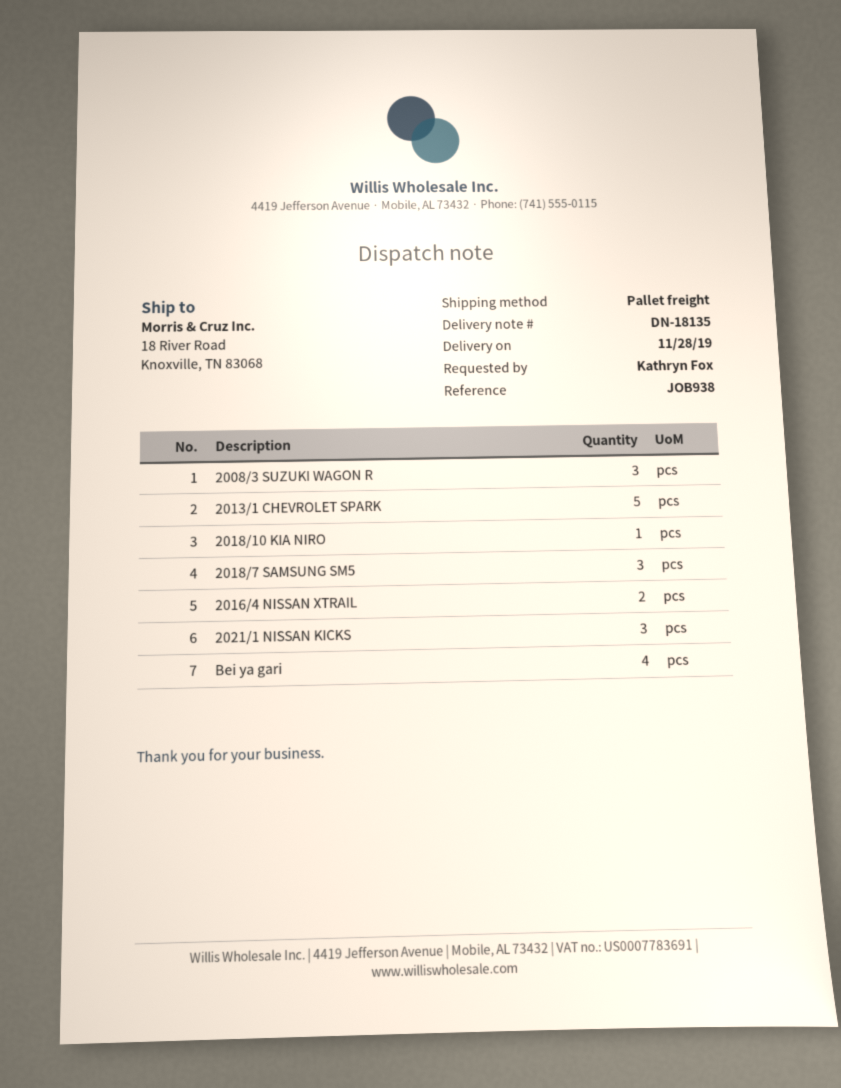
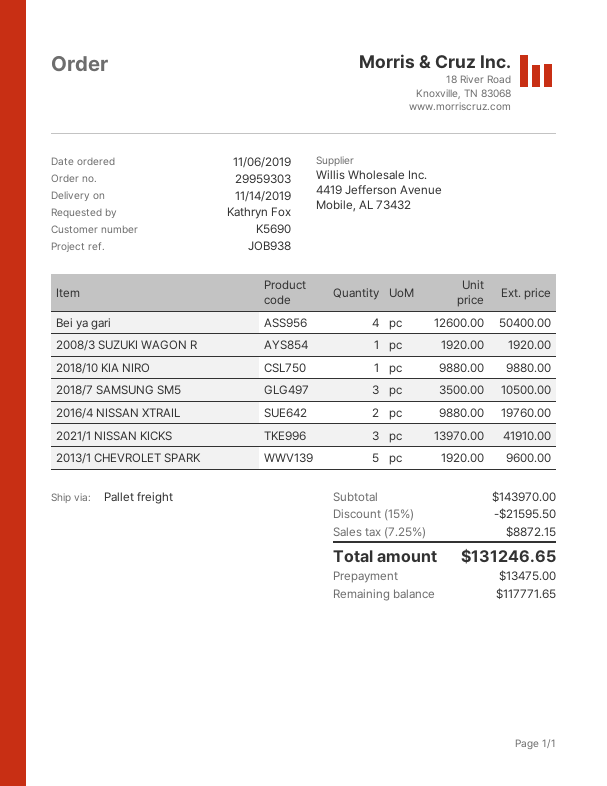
delivery date: 2019-11-28 -> 2019-11-14
2008/3 SUZUKI WAGON R: 3 -> 1

